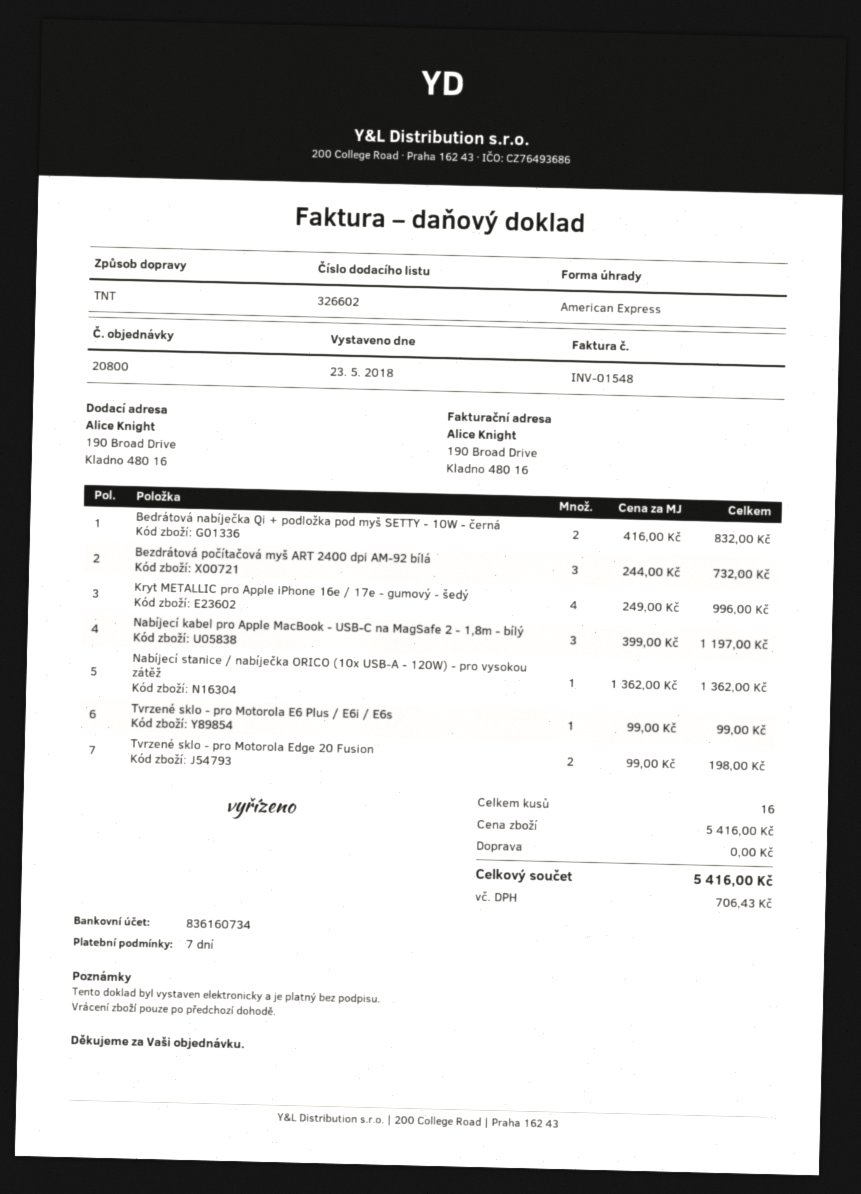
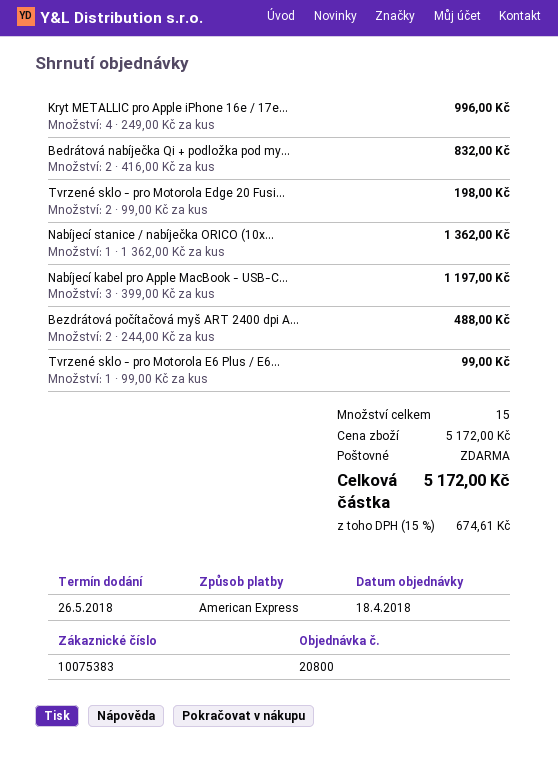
Bezdrátová počítačová myš ART 2400 dpi AM-92 bílá: 3 x 244.00 = 732.00 -> 2 x 244.00 = 488.00
total quantity: 16 -> 15
subtotal: 5416.00 -> 5172.00
tax: 706.43 -> 674.61
total: 5416.00 -> 5172.00

